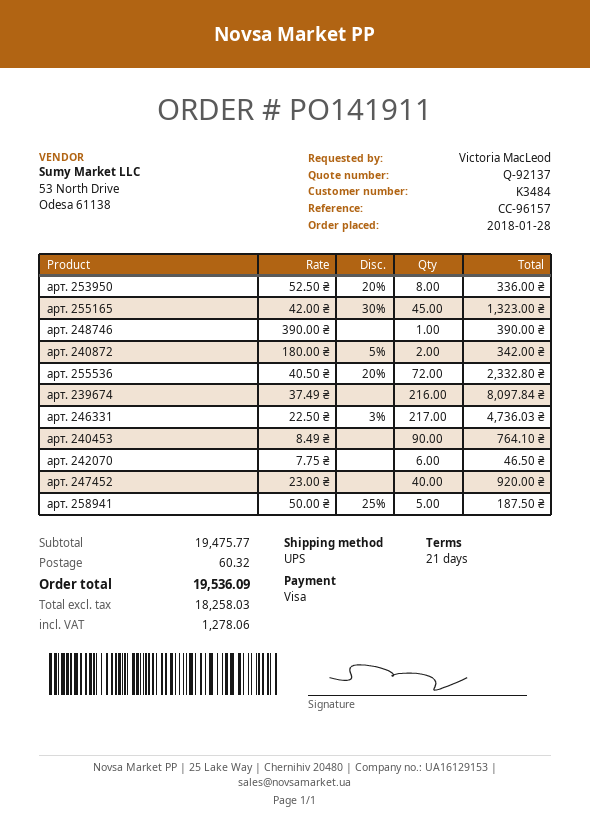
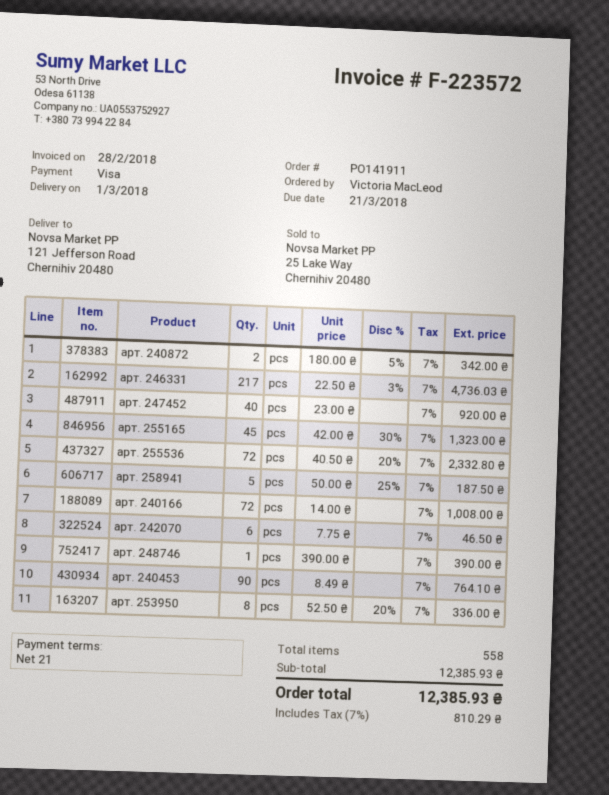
арт. 239674: 216 x 37.49 = 8097.84 -> none
арт. 240166: none -> 72 x 14.00 = 1008.00
subtotal: 19475.77 -> 12385.93
shipping: 60.32 -> none
tax: 1278.06 -> 810.29
total: 19536.09 -> 12385.93

